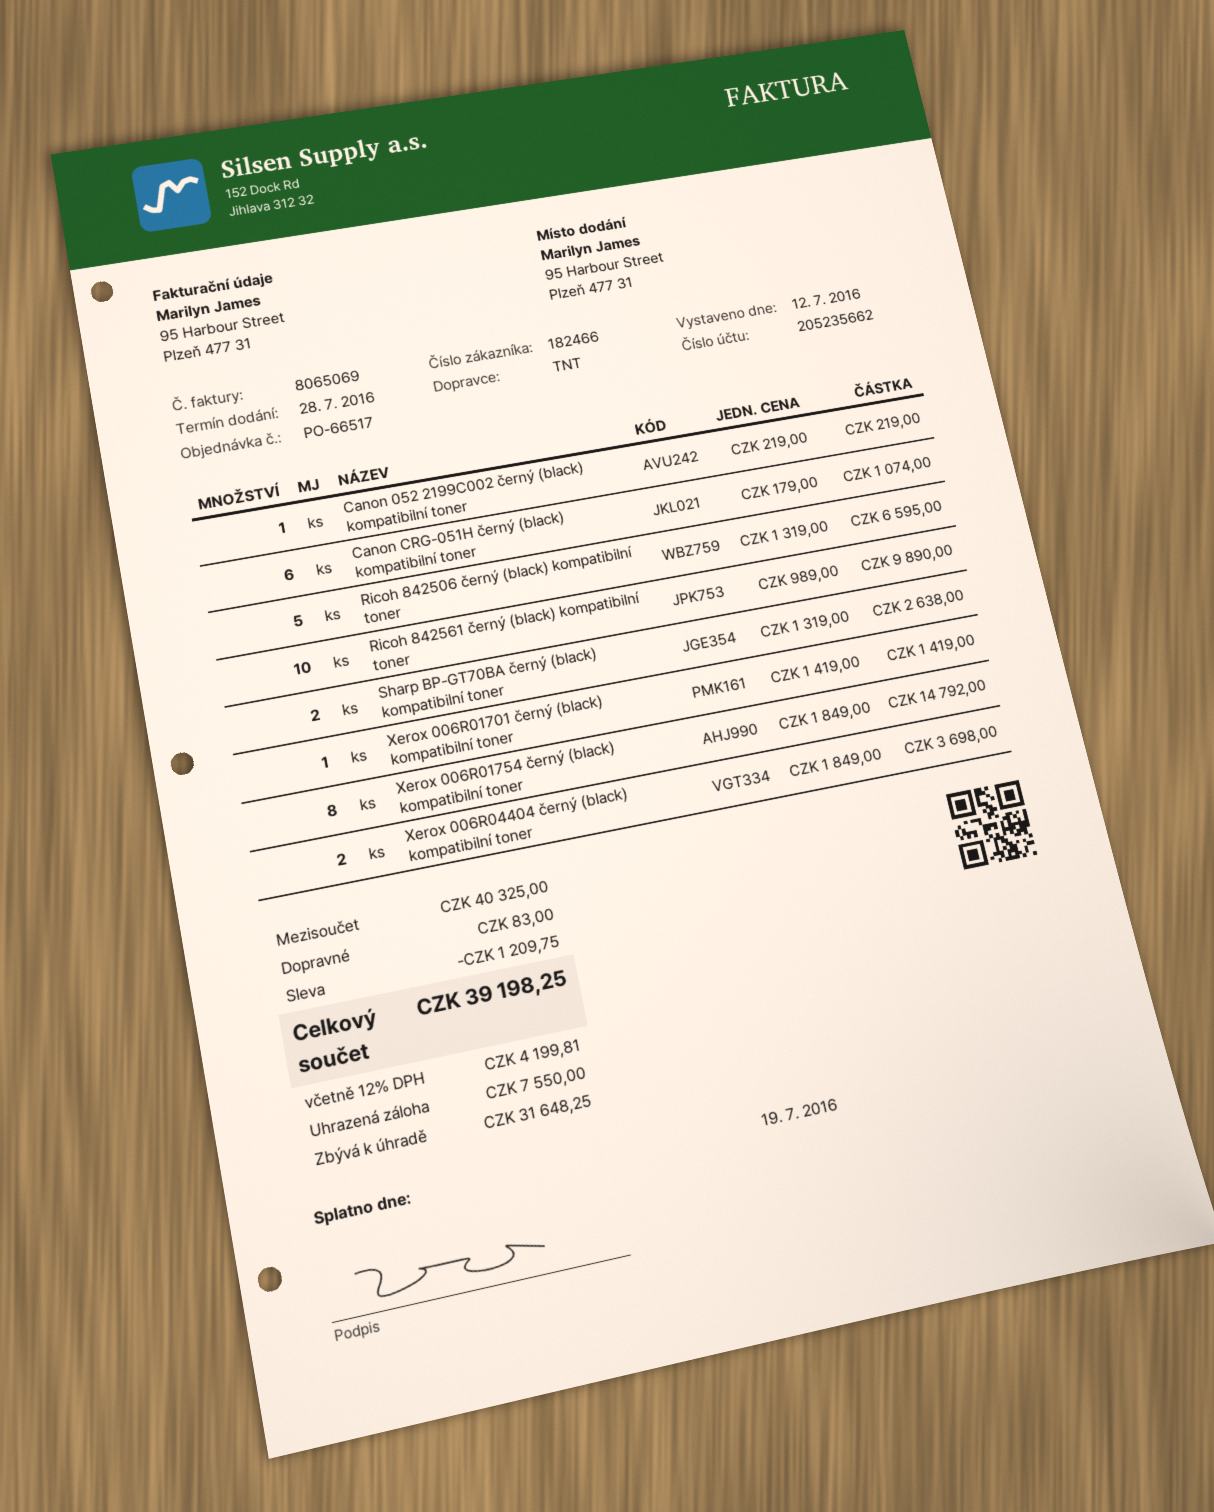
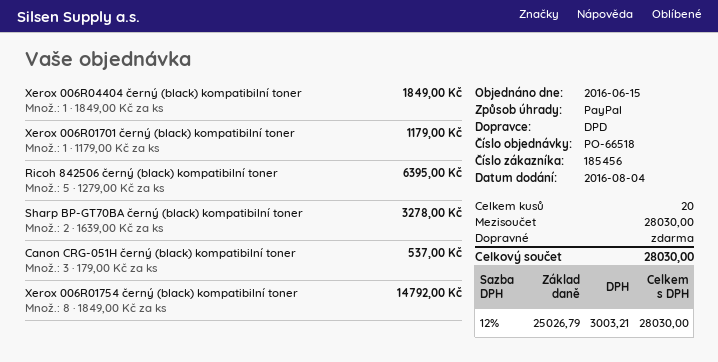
order number: PO-66517 -> PO-66518
delivery date: 2016-07-28 -> 2016-08-04
customer number: 182466 -> 185456
shipping method: TNT -> DPD
Canon 052 2199C002 černý (black) kompatibilní toner: 1 x 219.00 = 219.00 -> none
Canon CRG-051H černý (black) kompatibilní toner: 6 x 179.00 = 1074.00 -> 3 x 179.00 = 537.00
Ricoh 842506 černý (black) kompatibilní toner: 5 x 1319.00 = 6595.00 -> 5 x 1279.00 = 6395.00
Ricoh 842561 černý (black) kompatibilní toner: 10 x 989.00 = 9890.00 -> none
Sharp BP-GT70BA černý (black) kompatibilní toner: 2 x 1319.00 = 2638.00 -> 2 x 1639.00 = 3278.00
Xerox 006R01701 černý (black) kompatibilní toner: 1 x 1419.00 = 1419.00 -> 1 x 1179.00 = 1179.00
Xerox 006R04404 černý (black) kompatibilní toner: 2 x 1849.00 = 3698.00 -> 1 x 1849.00 = 1849.00
subtotal: 40325.00 -> 28030.00
discount: 1209.75 -> none
shipping: 83.00 -> 0.00
tax: 12% = 4199.81 -> 12% = 3003.21
total: 39198.25 -> 28030.00

